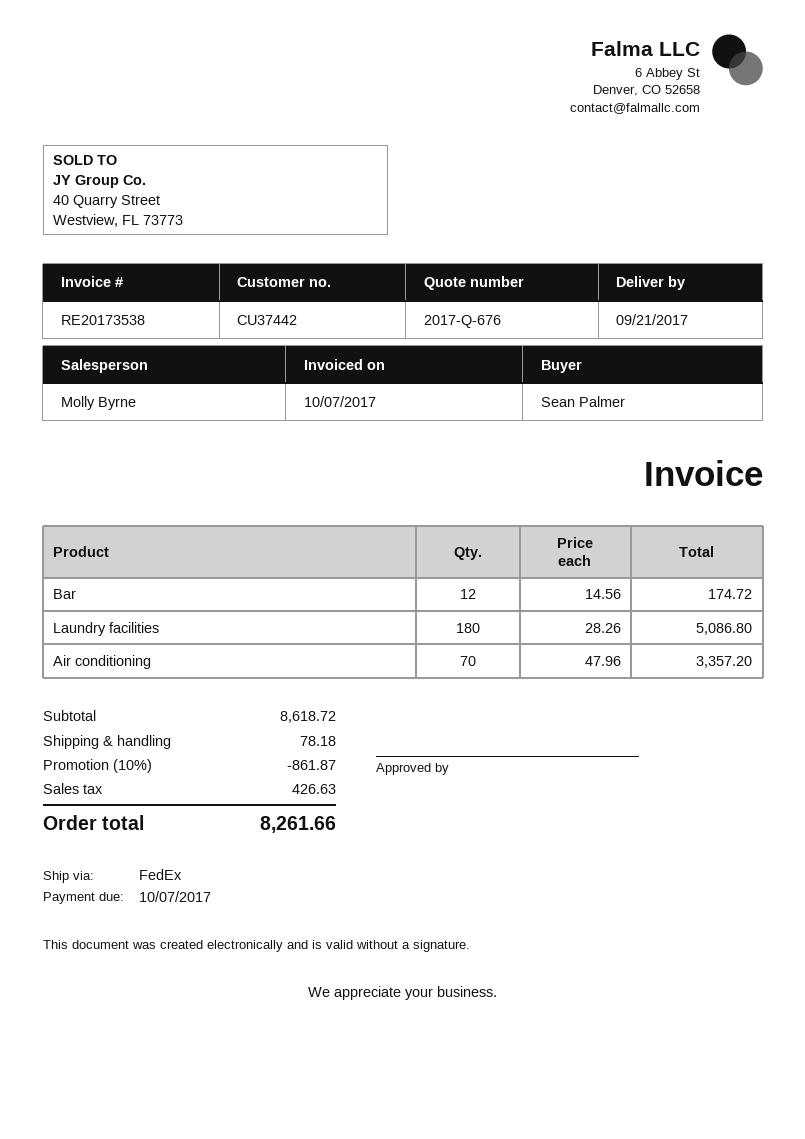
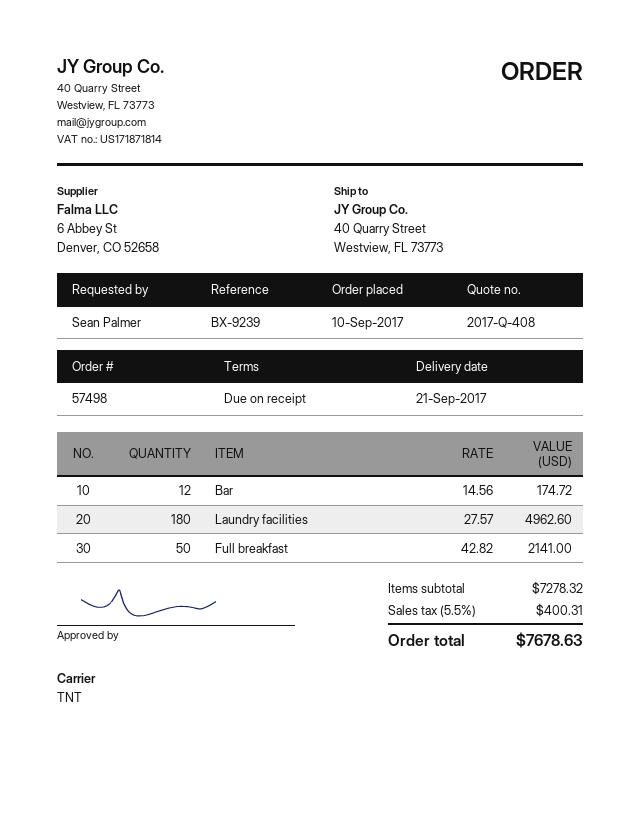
quote number: 2017-Q-676 -> 2017-Q-408
shipping method: FedEx -> TNT
Laundry facilities: 180 x 28.26 = 5086.80 -> 180 x 27.57 = 4962.60
Air conditioning: 70 x 47.96 = 3357.20 -> none
Full breakfast: none -> 50 x 42.82 = 2141.00
subtotal: 8618.72 -> 7278.32
discount: 10% = 861.87 -> none
shipping: 78.18 -> none
tax: 426.63 -> 400.31
total: 8261.66 -> 7678.63

